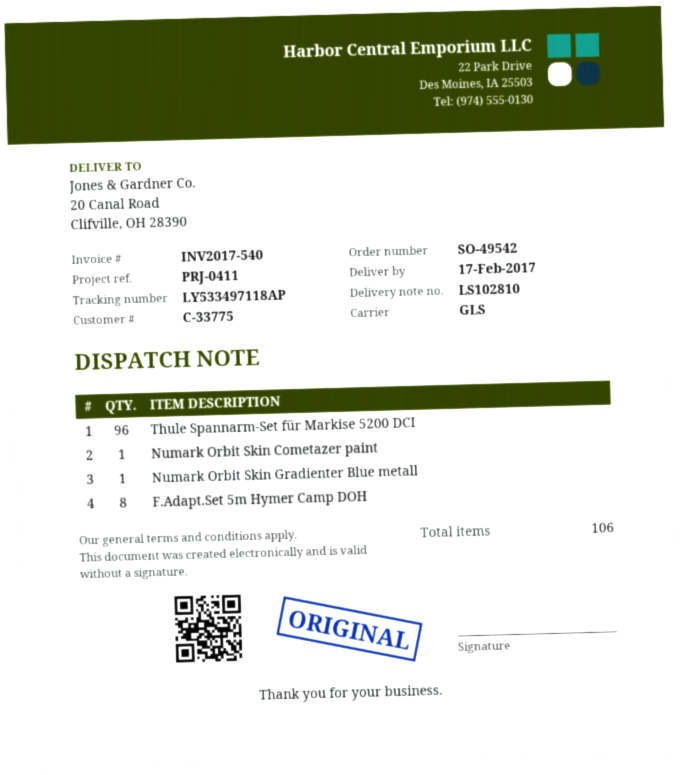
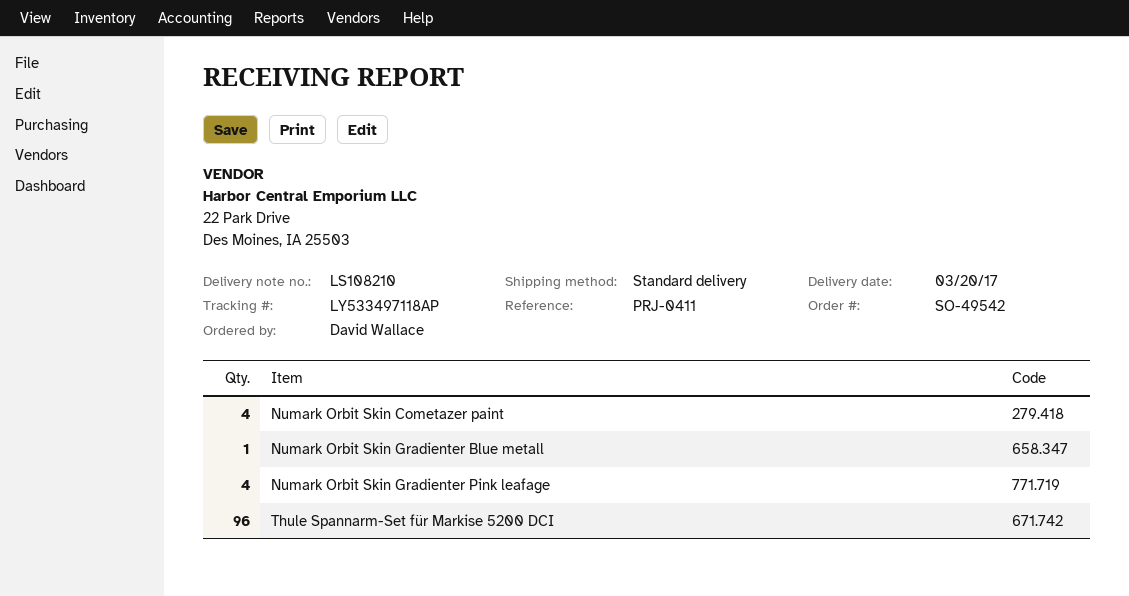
delivery note number: LS102810 -> LS108210
delivery date: 2017-02-17 -> 2017-03-20
shipping method: GLS -> standard
Numark Orbit Skin Cometazer paint: 1 -> 4
F.Adapt.Set 5m Hymer Camp DOH: 8 -> none
Numark Orbit Skin Gradienter Pink leafage: none -> 4

